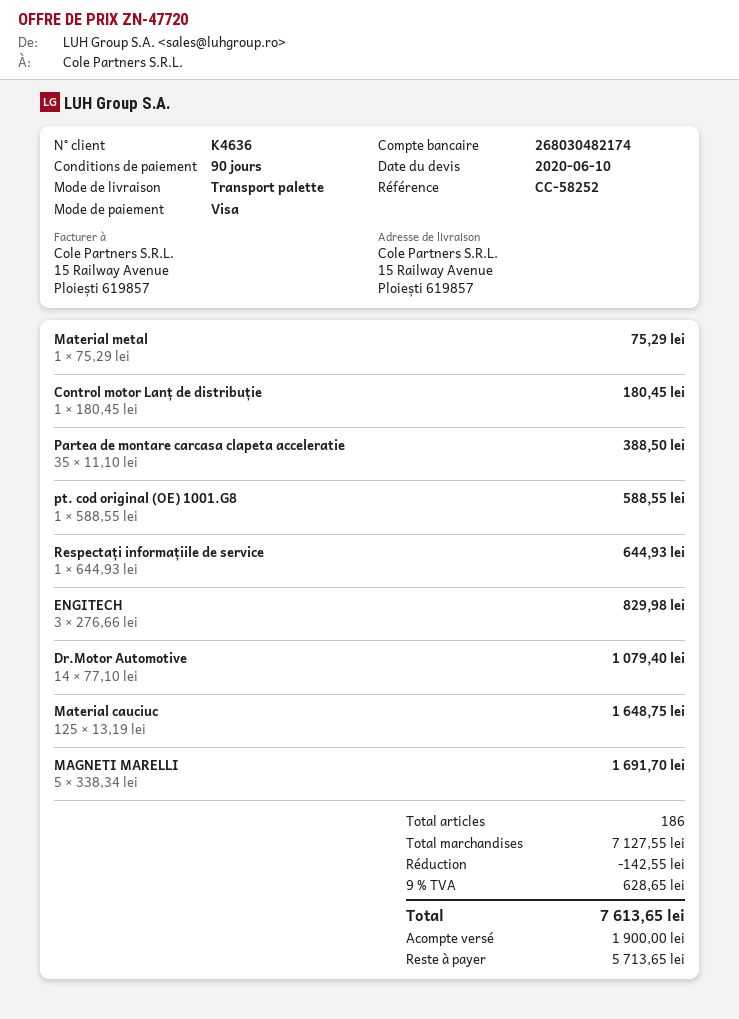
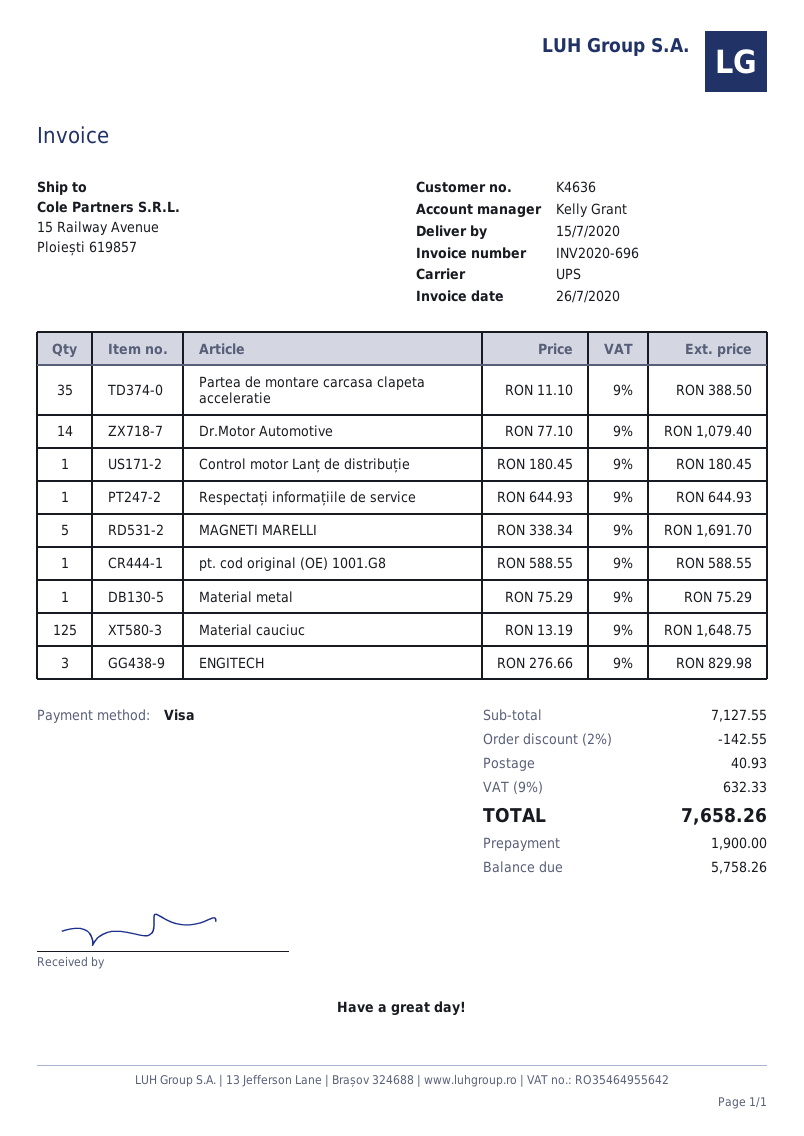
shipping method: pallet freight -> UPS
shipping: none -> 40.93
tax: 9% = 628.65 -> 9% = 632.33
total: 7613.65 -> 7658.26
balance: 5713.65 -> 5758.26

